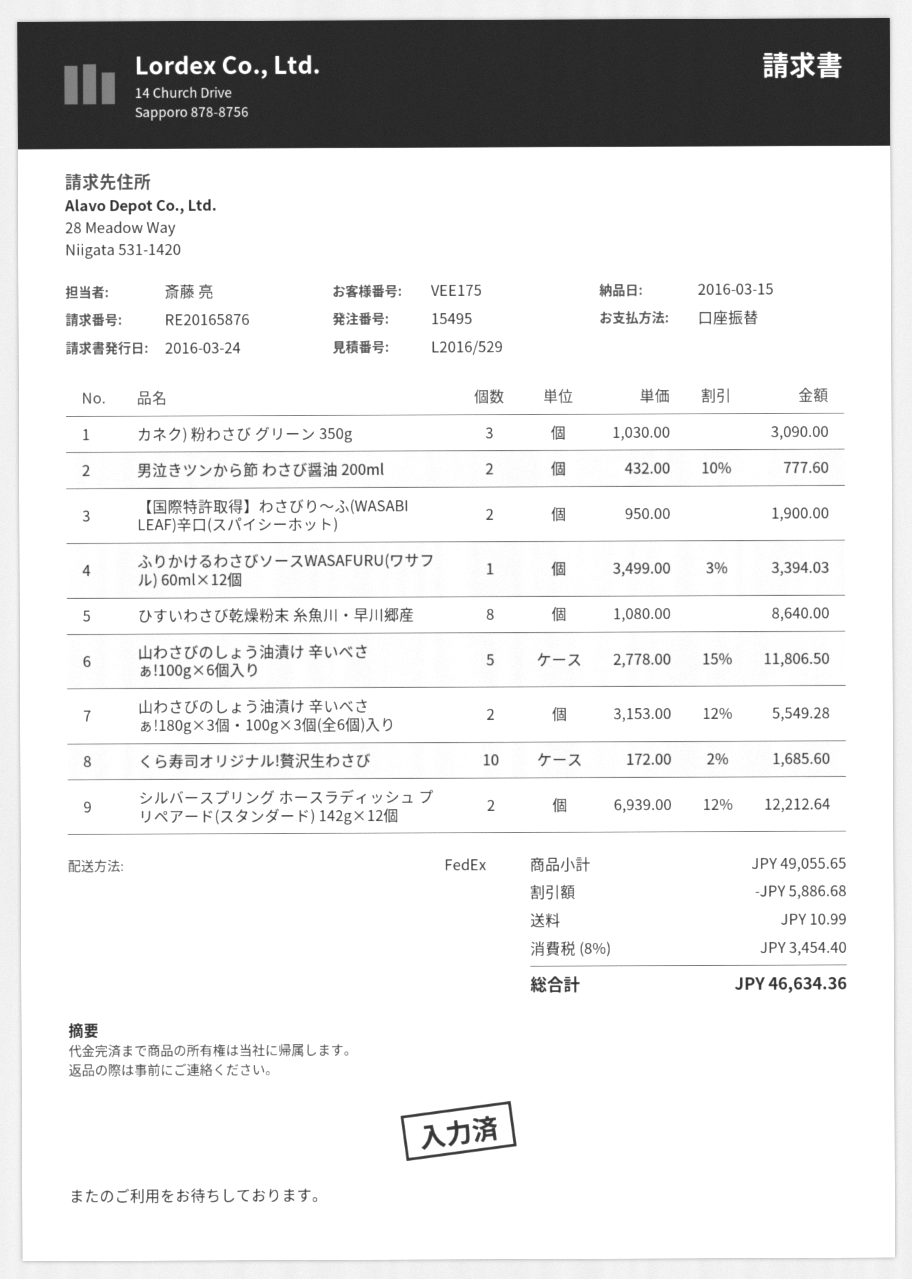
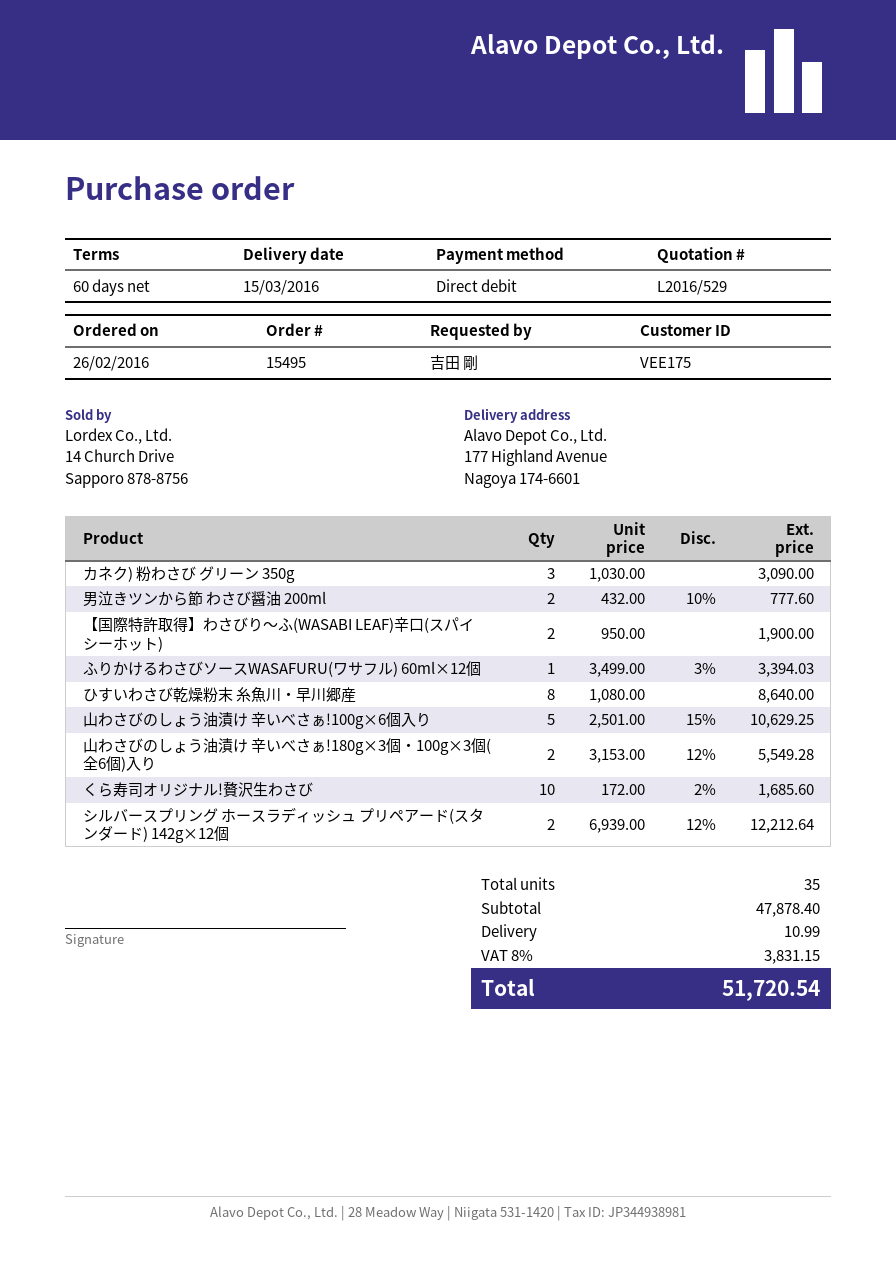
山わさびのしょう油漬け 辛いべさぁ!100g×6個入り: 5 x 2778.00 - 15% = 11806.50 -> 5 x 2501.00 - 15% = 10629.25
subtotal: 49055.65 -> 47878.40
discount: 5886.68 -> none
tax: 8% = 3454.40 -> 8% = 3831.15
total: 46634.36 -> 51720.54

